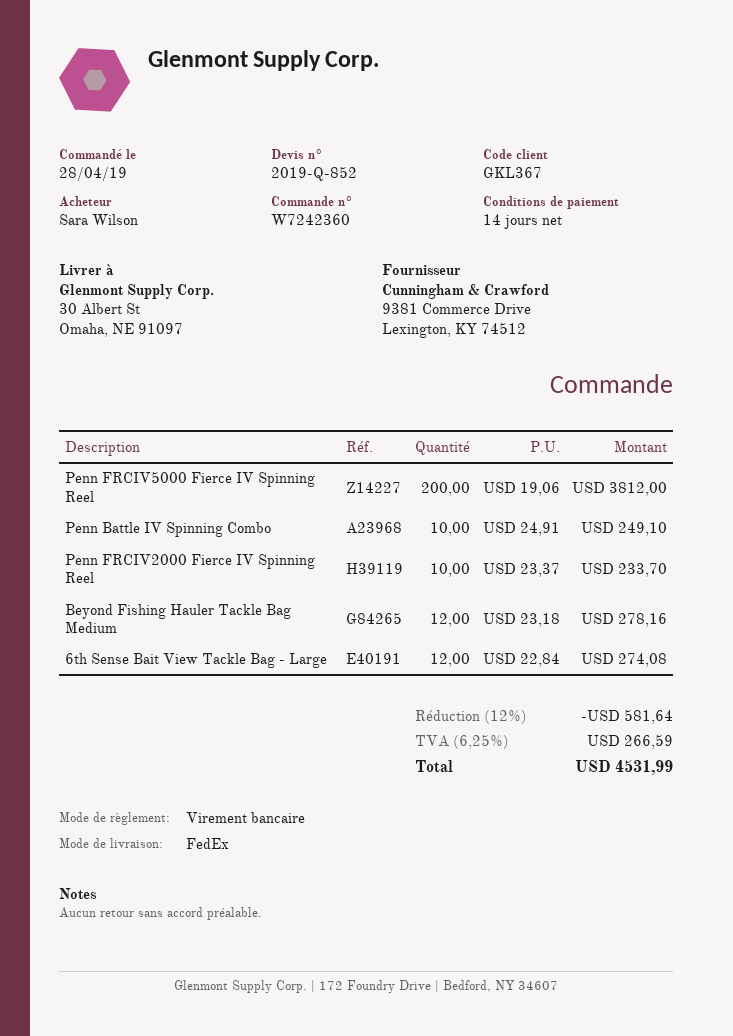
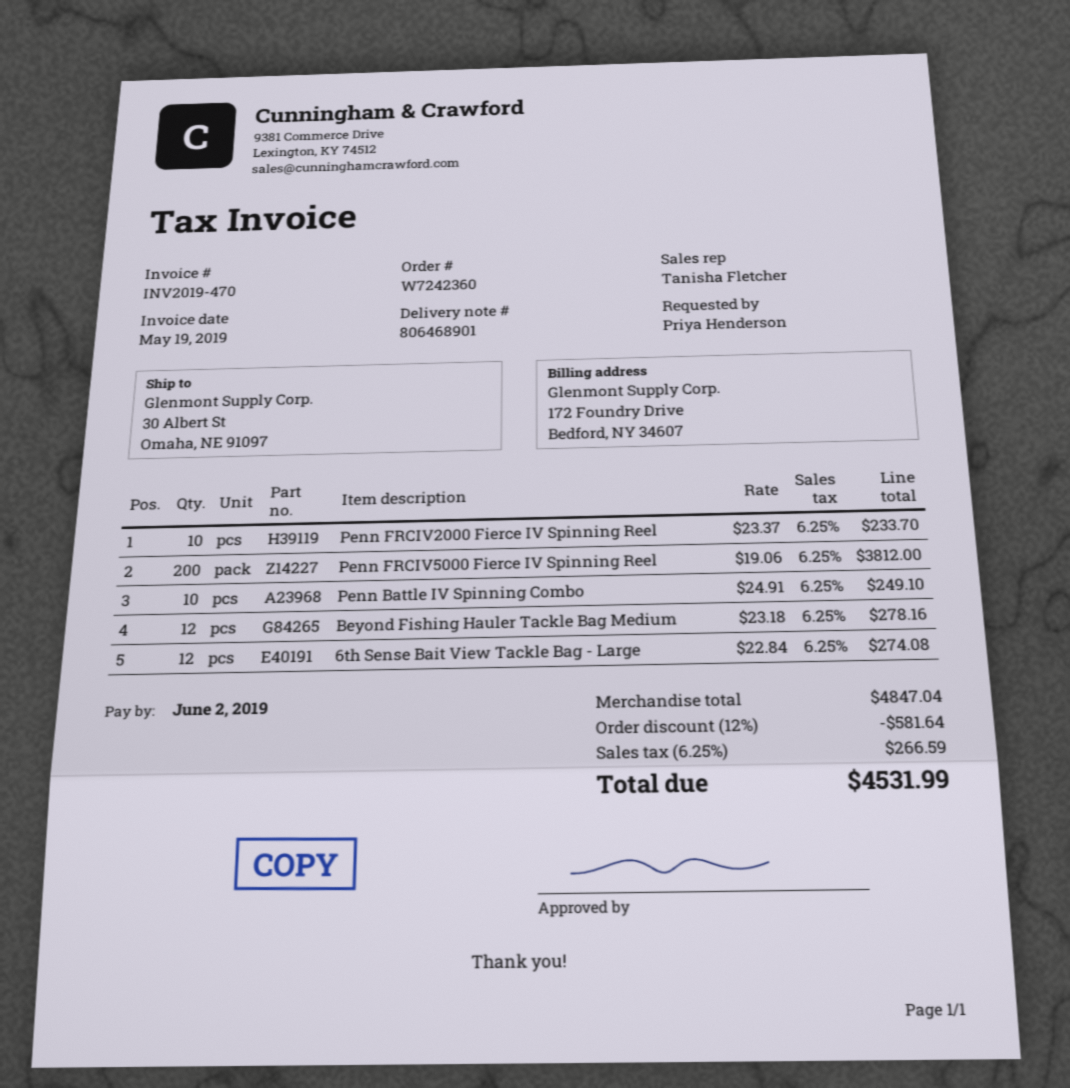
ordered by: Sara Wilson -> Priya Henderson

